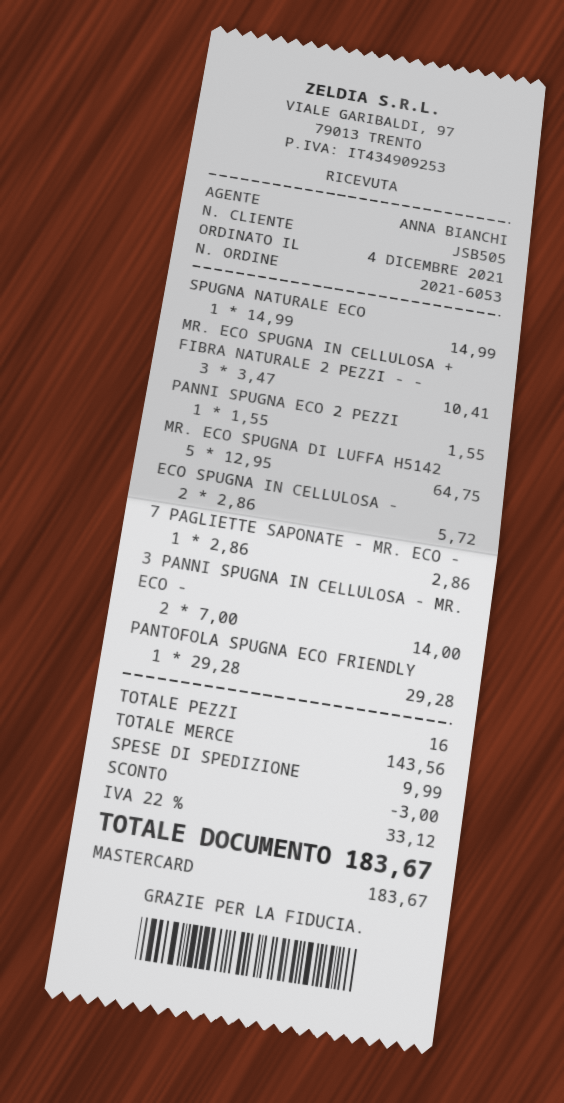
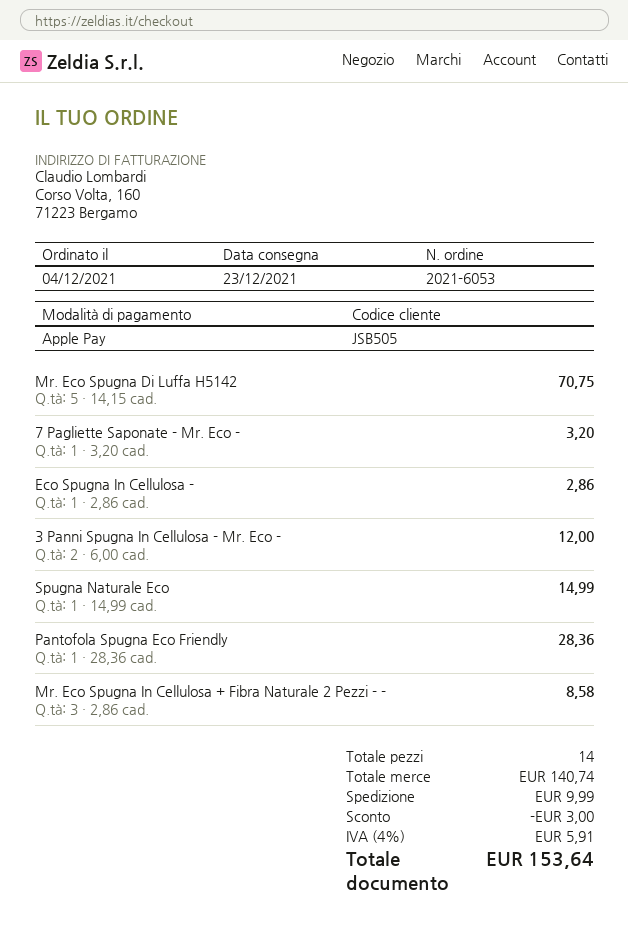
payment method: Mastercard -> Apple Pay
MR. ECO SPUGNA IN CELLULOSA + FIBRA NATURALE 2 PEZZI - -: 3 x 3.47 = 10.41 -> 3 x 2.86 = 8.58
PANNI SPUGNA ECO 2 PEZZI: 1 x 1.55 = 1.55 -> none
MR. ECO SPUGNA DI LUFFA H5142: 5 x 12.95 = 64.75 -> 5 x 14.15 = 70.75
ECO SPUGNA IN CELLULOSA -: 2 x 2.86 = 5.72 -> 1 x 2.86 = 2.86
7 PAGLIETTE SAPONATE - MR. ECO -: 1 x 2.86 = 2.86 -> 1 x 3.20 = 3.20
3 PANNI SPUGNA IN CELLULOSA - MR. ECO -: 2 x 7.00 = 14.00 -> 2 x 6.00 = 12.00
PANTOFOLA SPUGNA ECO FRIENDLY: 1 x 29.28 = 29.28 -> 1 x 28.36 = 28.36
total quantity: 16 -> 14
subtotal: 143.56 -> 140.74
tax: 22% = 33.12 -> 4% = 5.91
total: 183.67 -> 153.64

